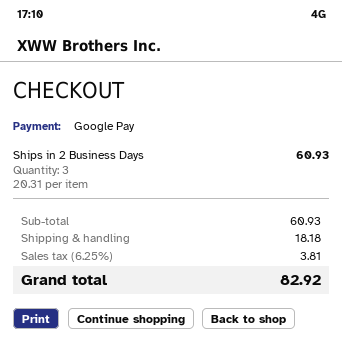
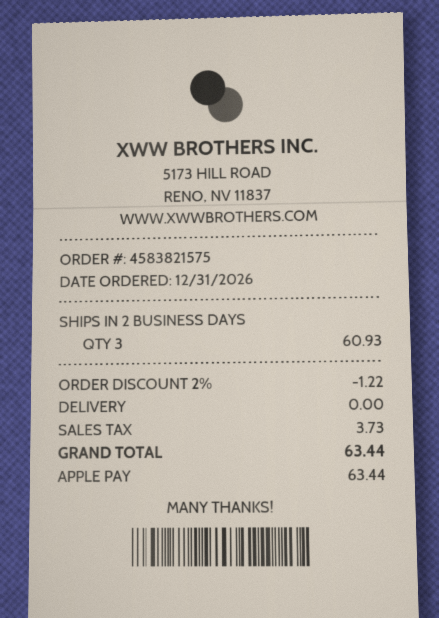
payment method: Google Pay -> Apple Pay
discount: none -> 2% = 1.22
shipping: 18.18 -> 0.00
tax: 3.81 -> 3.73
total: 82.92 -> 63.44

